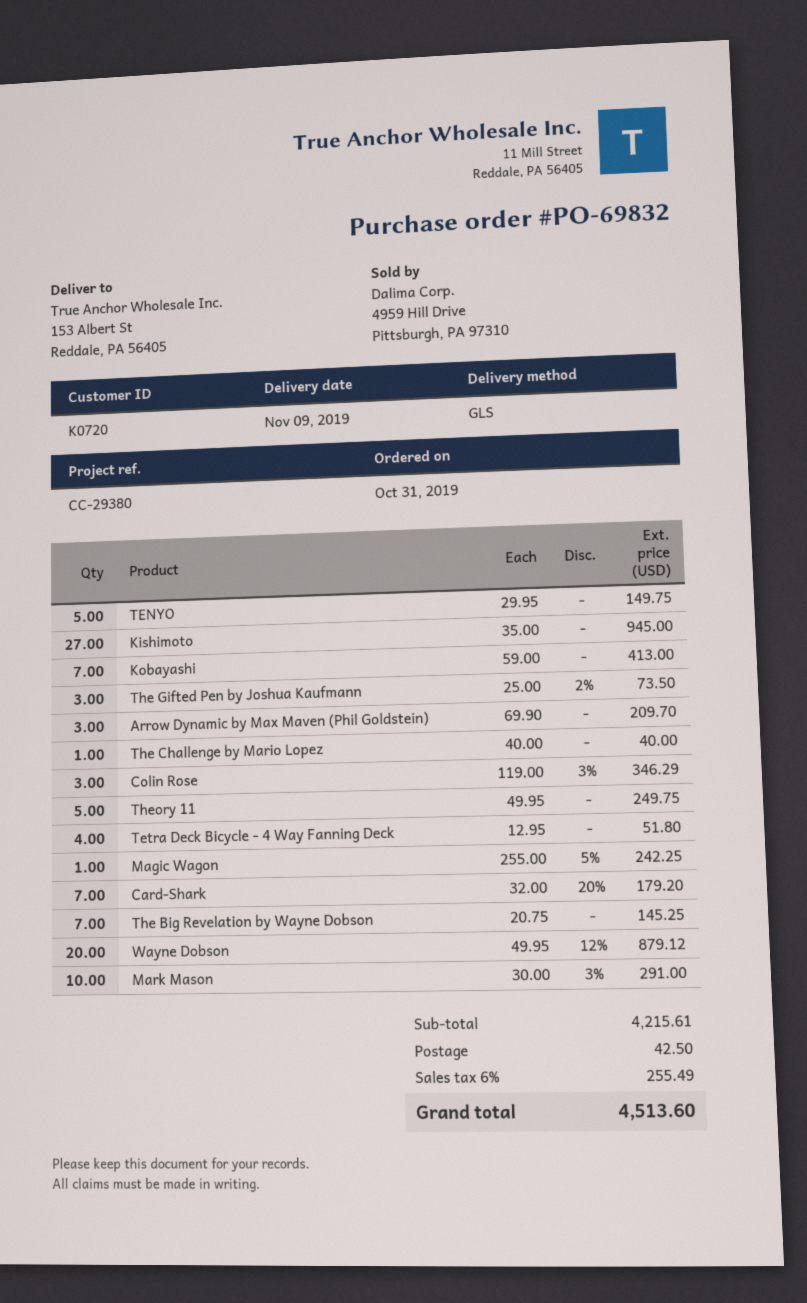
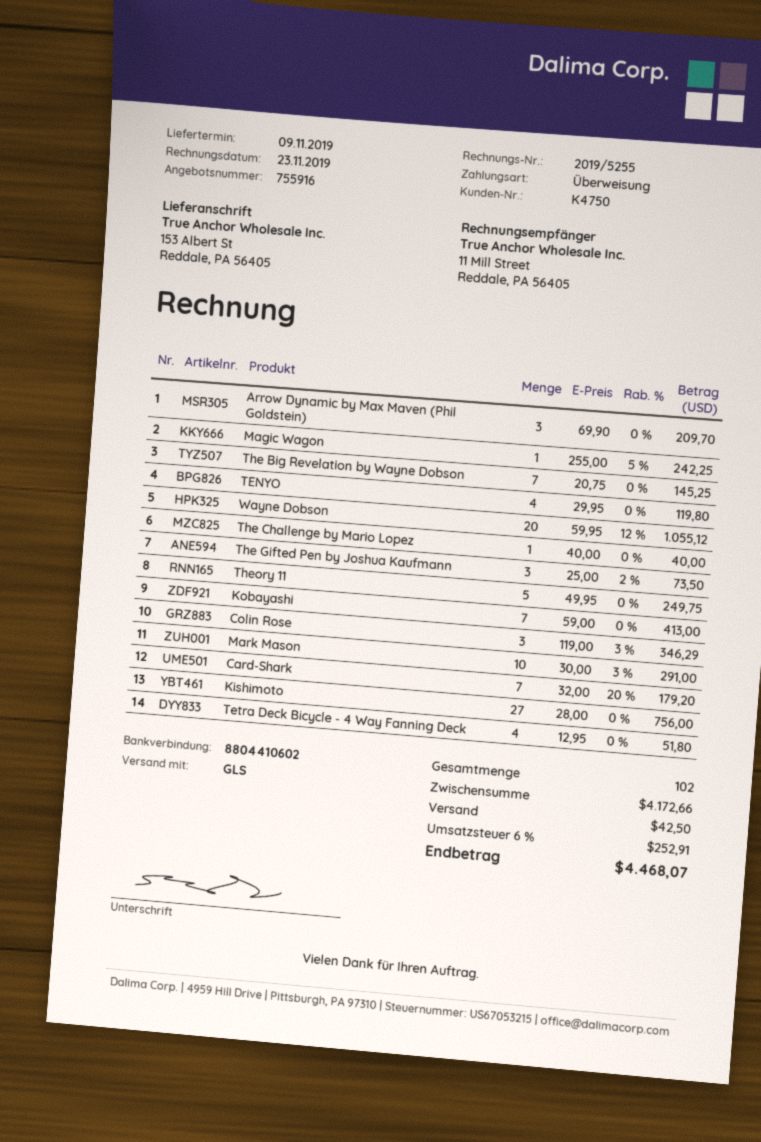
customer number: K0720 -> K4750
TENYO: 5 x 29.95 = 149.75 -> 4 x 29.95 = 119.80
Kishimoto: 27 x 35.00 = 945.00 -> 27 x 28.00 = 756.00
Wayne Dobson: 20 x 49.95 - 12% = 879.12 -> 20 x 59.95 - 12% = 1055.12
subtotal: 4215.61 -> 4172.66
tax: 6% = 255.49 -> 6% = 252.91
total: 4513.60 -> 4468.07

